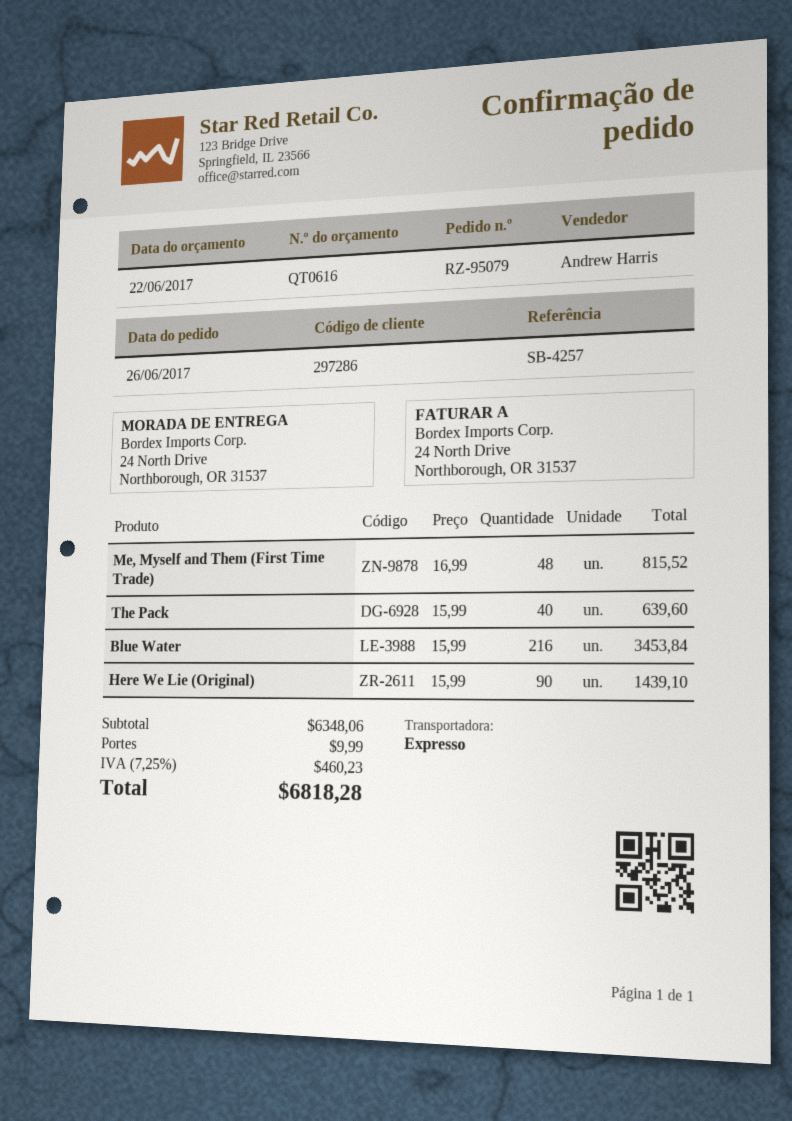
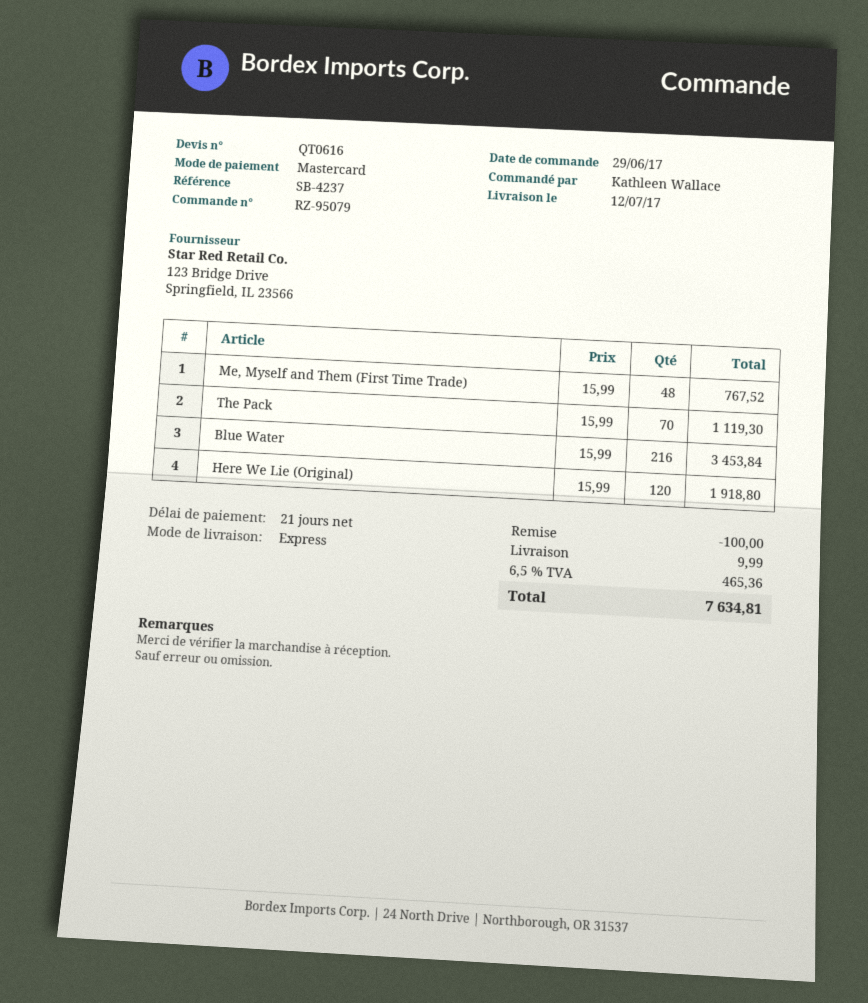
order date: 2017-06-26 -> 2017-06-29
reference: SB-4257 -> SB-4237
Me, Myself and Them (First Time Trade): 48 x 16.99 = 815.52 -> 48 x 15.99 = 767.52
The Pack: 40 x 15.99 = 639.60 -> 70 x 15.99 = 1119.30
Here We Lie (Original): 90 x 15.99 = 1439.10 -> 120 x 15.99 = 1918.80
discount: none -> 100.00
tax: 7.25% = 460.23 -> 6.5% = 465.36
total: 6818.28 -> 7634.81

